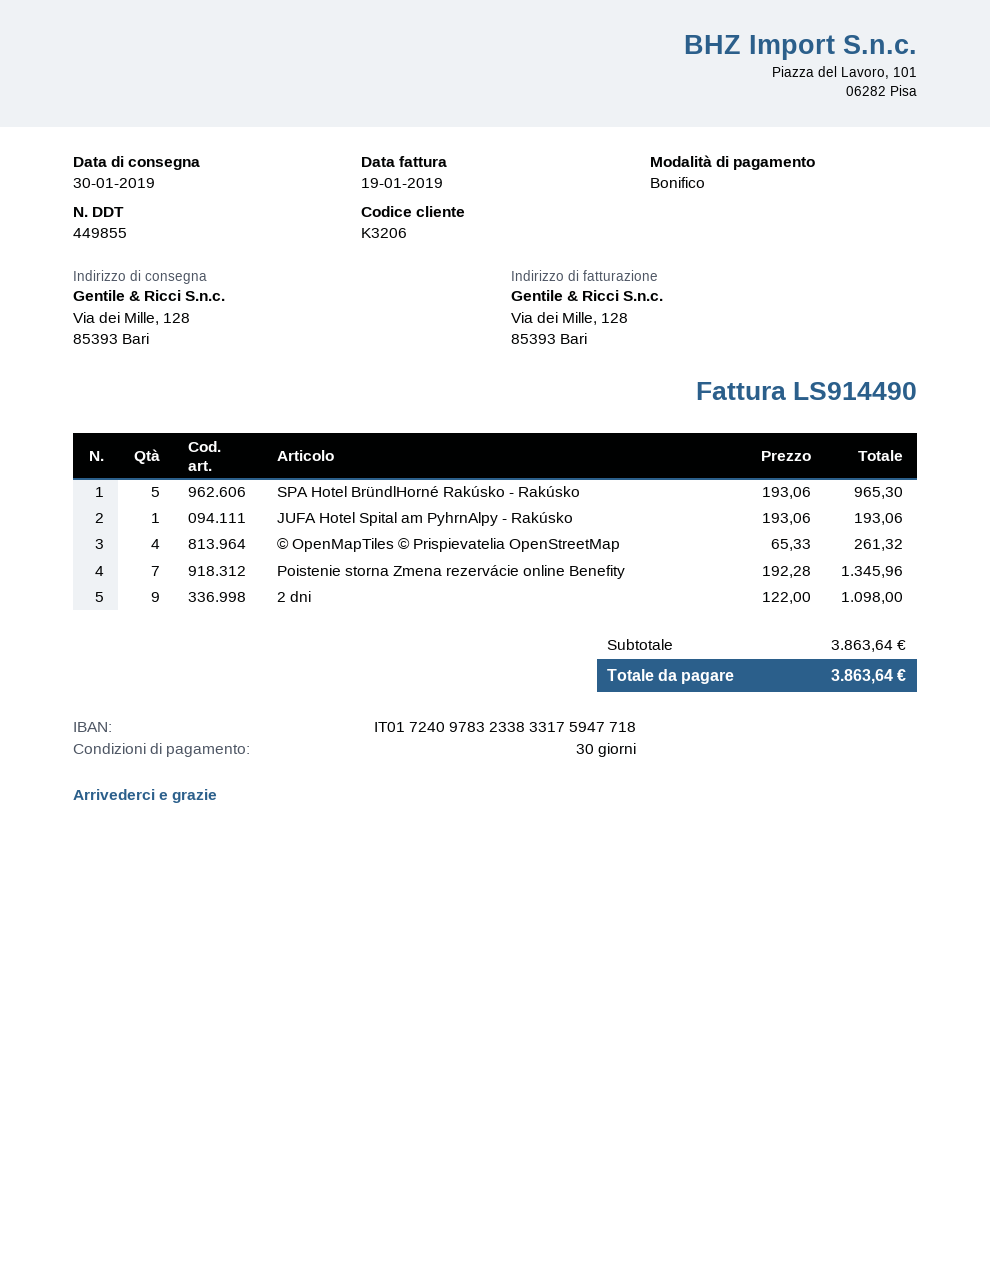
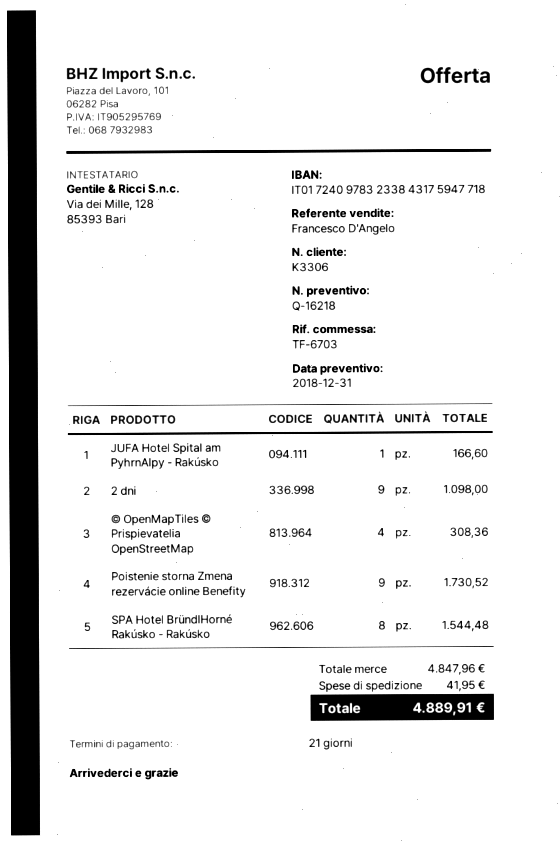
payment terms: 30 days -> 21 days
customer number: K3206 -> K3306
bank account: IT0172409783233833175947718 -> IT0172409783233843175947718
SPA Hotel BründlHorné Rakúsko - Rakúsko: 5 for 965.30 -> 8 for 1544.48
JUFA Hotel Spital am PyhrnAlpy - Rakúsko: 1 for 193.06 -> 1 for 166.60
© OpenMapTiles © Prispievatelia OpenStreetMap: 4 for 261.32 -> 4 for 308.36
Poistenie storna Zmena rezervácie online Benefity: 7 for 1345.96 -> 9 for 1730.52
subtotal: 3863.64 -> 4847.96
shipping: none -> 41.95
total: 3863.64 -> 4889.91

